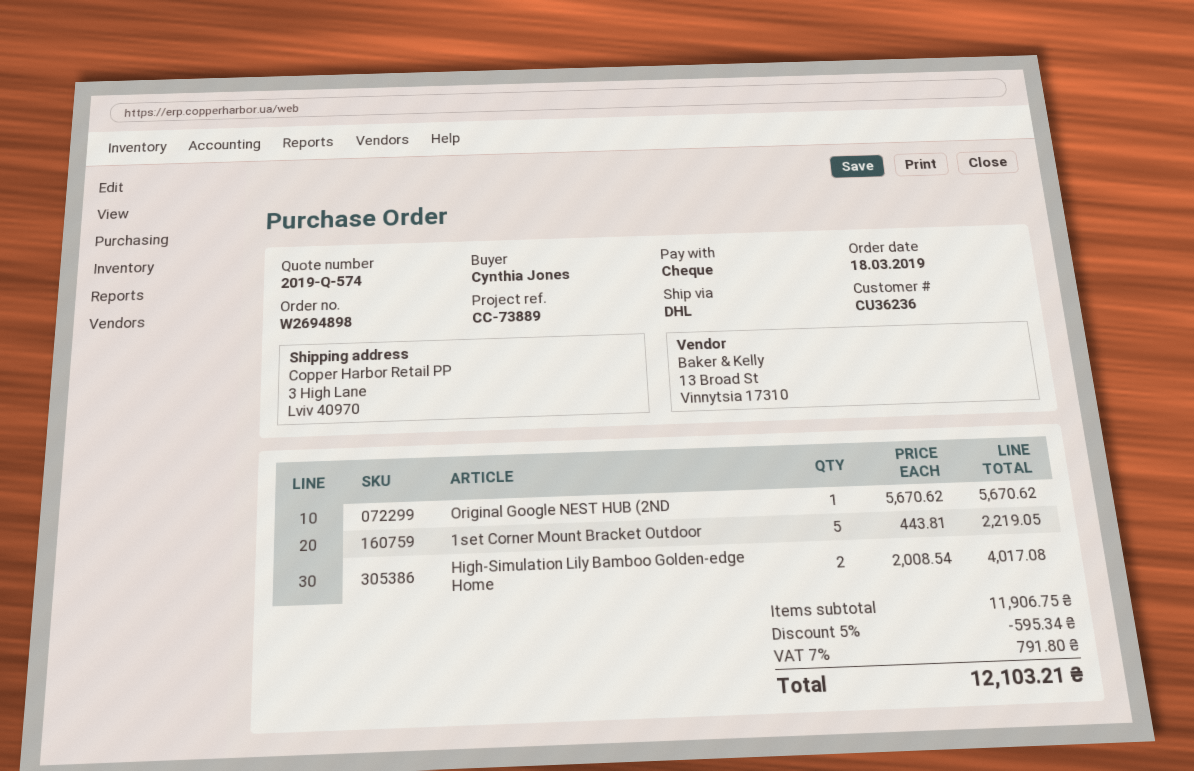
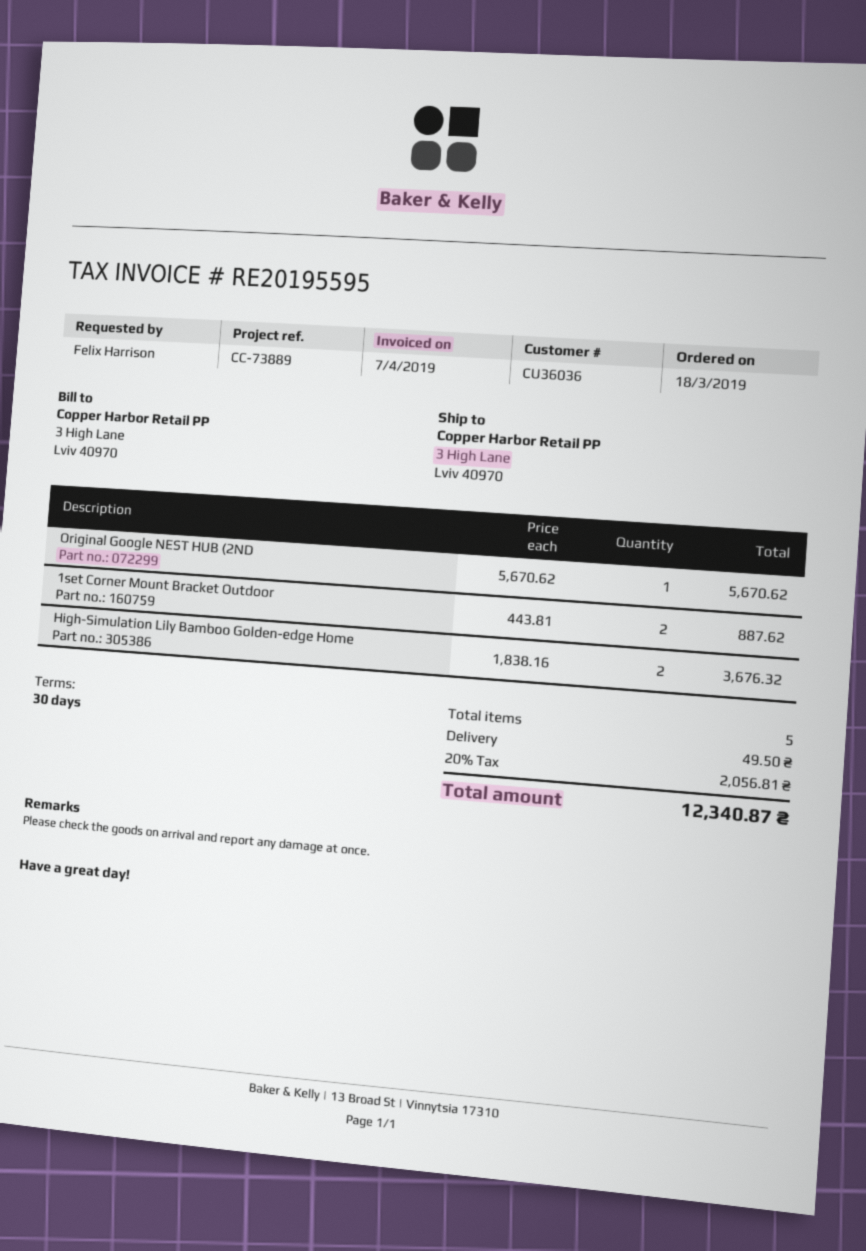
customer number: CU36236 -> CU36036
ordered by: Cynthia Jones -> Felix Harrison
1set Corner Mount Bracket Outdoor: 5 x 443.81 = 2219.05 -> 2 x 443.81 = 887.62
High-Simulation Lily Bamboo Golden-edge Home: 2 x 2008.54 = 4017.08 -> 2 x 1838.16 = 3676.32
discount: 5% = 595.34 -> none
shipping: none -> 49.50
tax: 7% = 791.80 -> 20% = 2056.81
total: 12103.21 -> 12340.87

